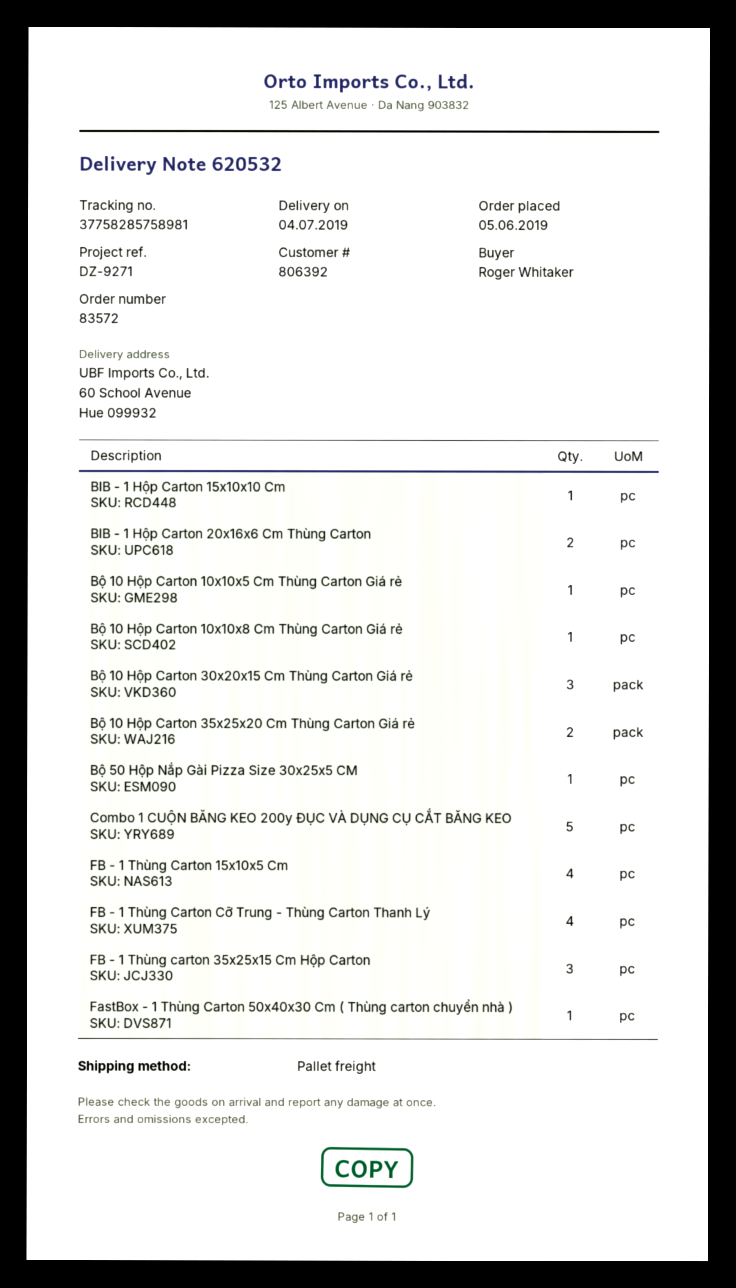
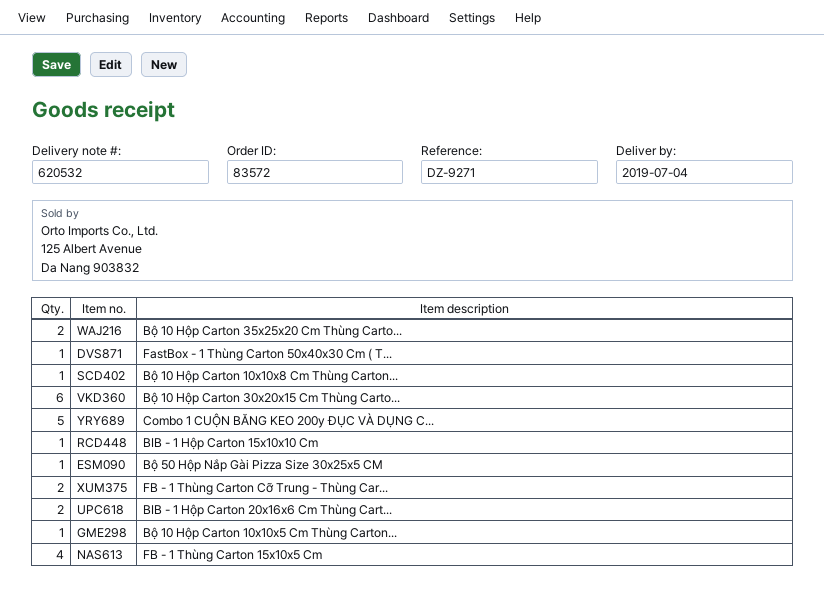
Bộ 10 Hộp Carton 30x20x15 Cm Thùng Carton Giá rẻ: 3 -> 6
FB - 1 Thùng Carton Cỡ Trung - Thùng Carton Thanh Lý: 4 -> 2
FB - 1 Thùng carton 35x25x15 Cm Hộp Carton: 3 -> none

